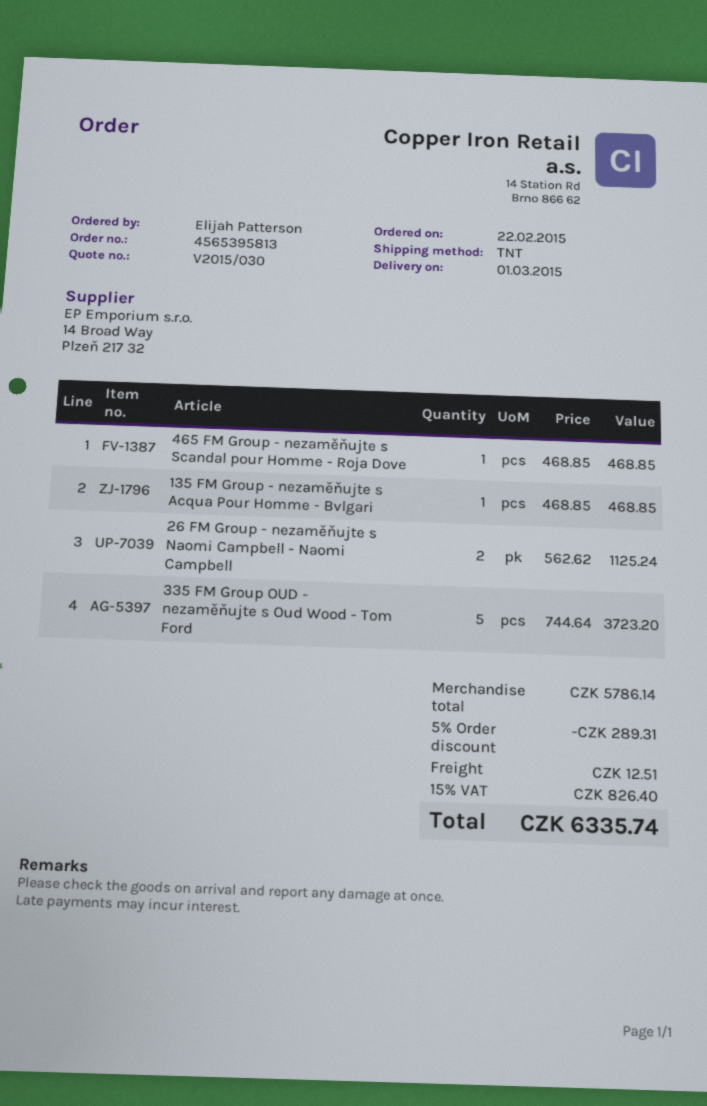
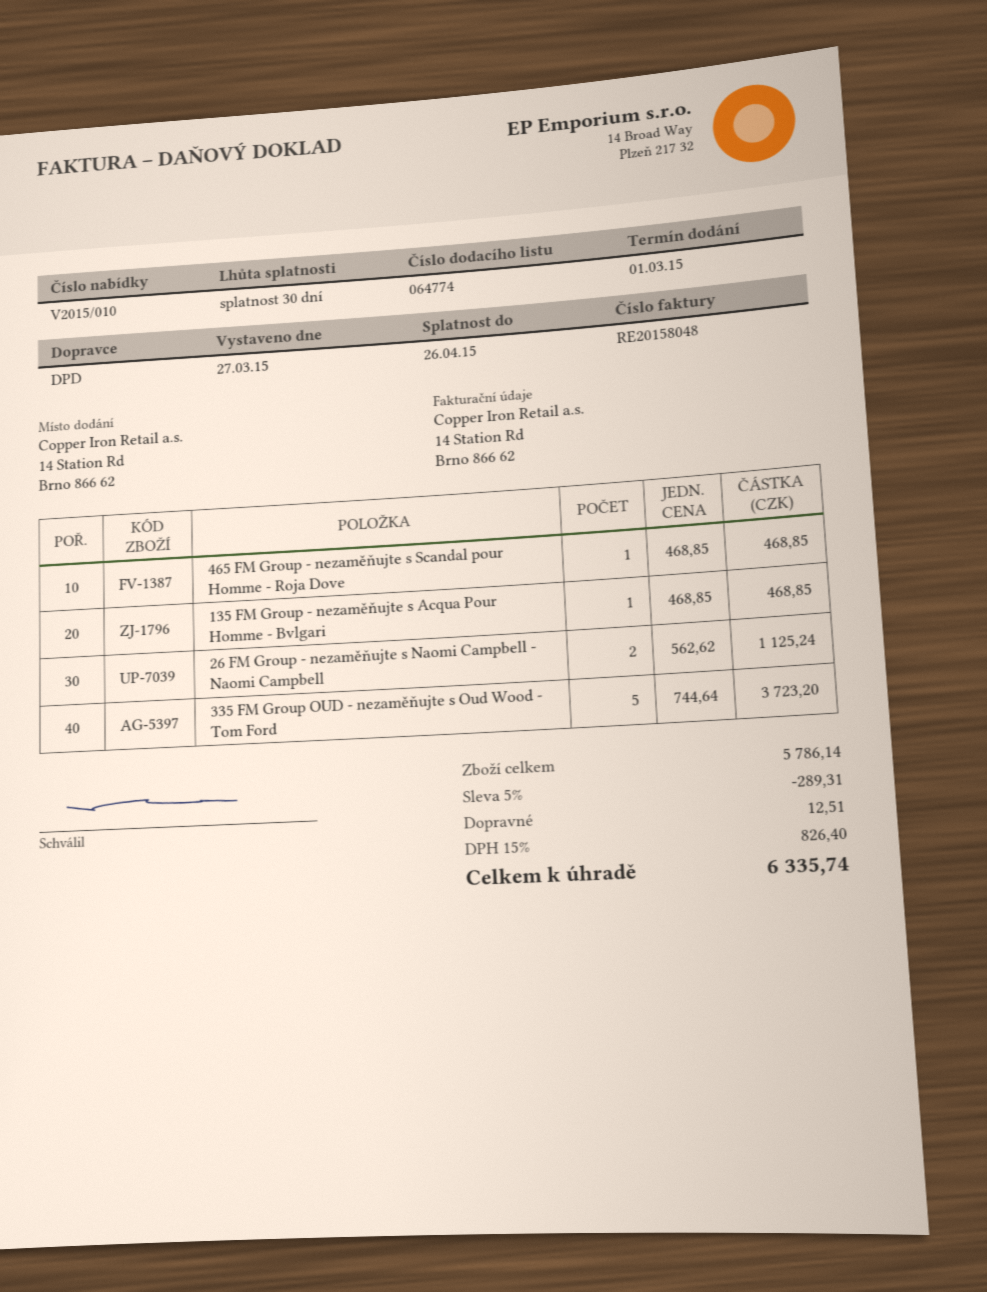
quote number: V2015/030 -> V2015/010
shipping method: TNT -> DPD

